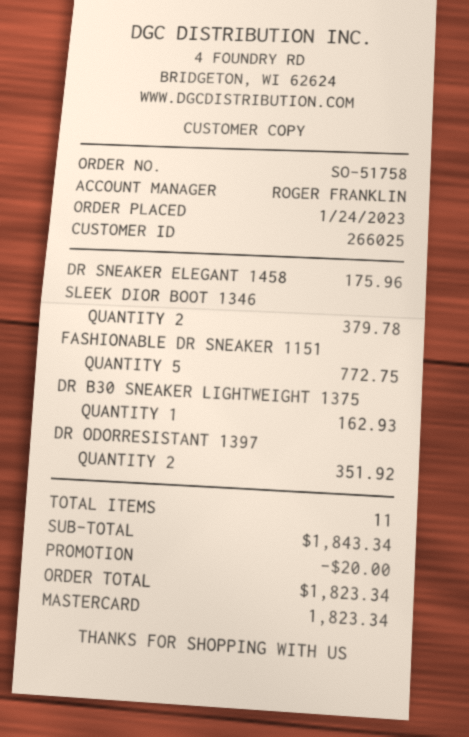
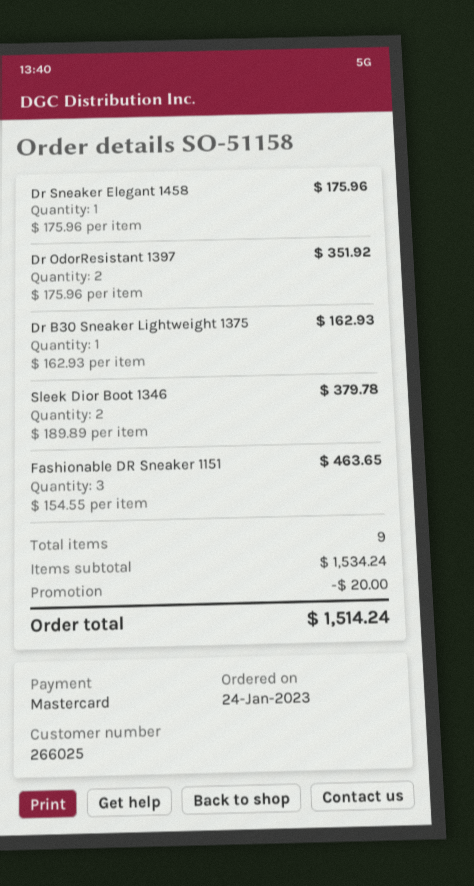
order number: SO-51758 -> SO-51158
FASHIONABLE DR SNEAKER 1151: 5 for 772.75 -> 3 for 463.65
total quantity: 11 -> 9
subtotal: 1843.34 -> 1534.24
total: 1823.34 -> 1514.24

